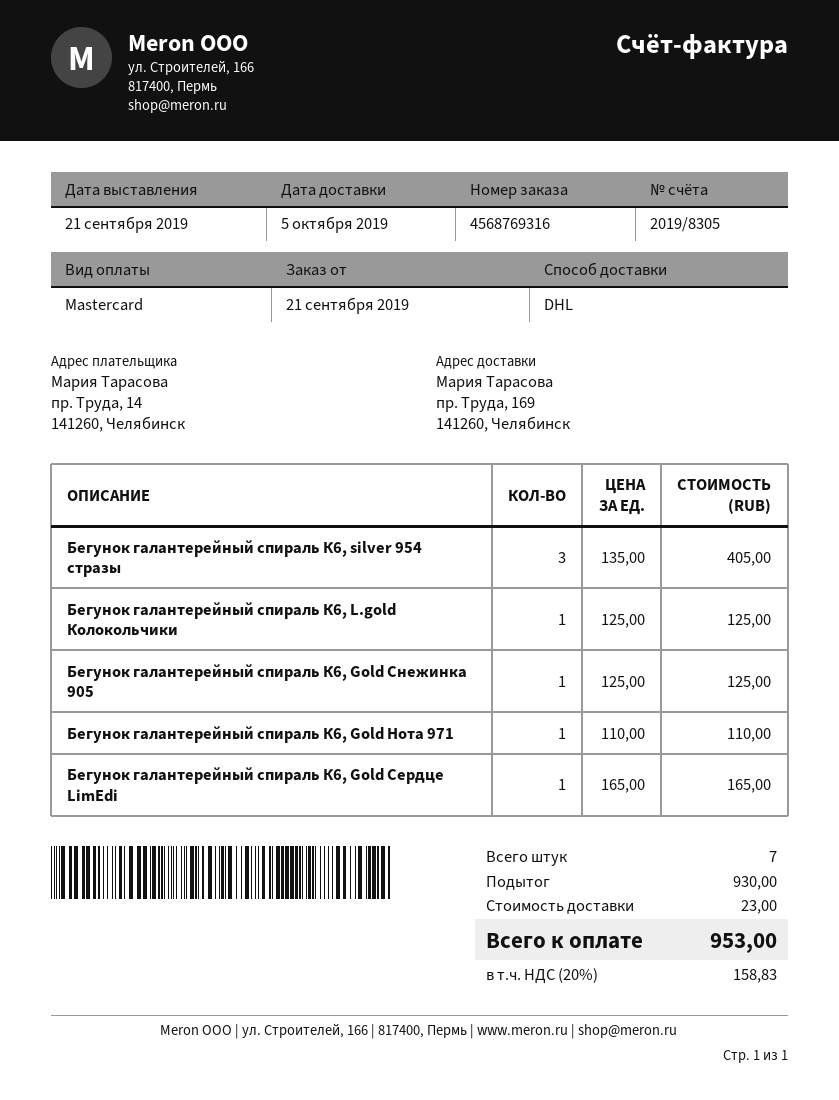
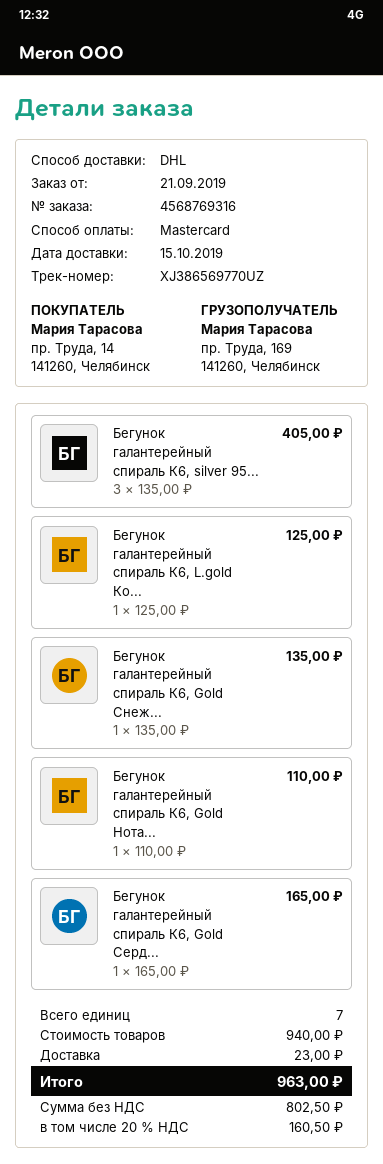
delivery date: 2019-10-05 -> 2019-10-15
Бегунок галантерейный спираль К6, Gold Снежинка 905: 1 x 125.00 = 125.00 -> 1 x 135.00 = 135.00
subtotal: 930.00 -> 940.00
tax: 20% = 158.83 -> 20% = 160.50
total: 953.00 -> 963.00

